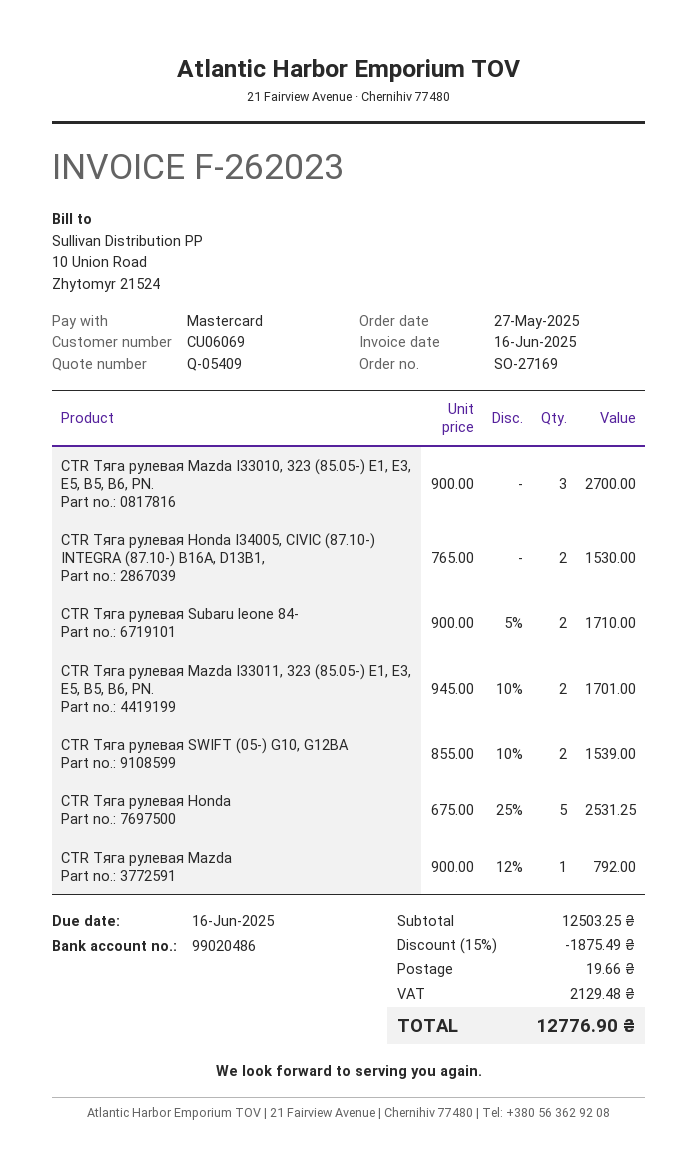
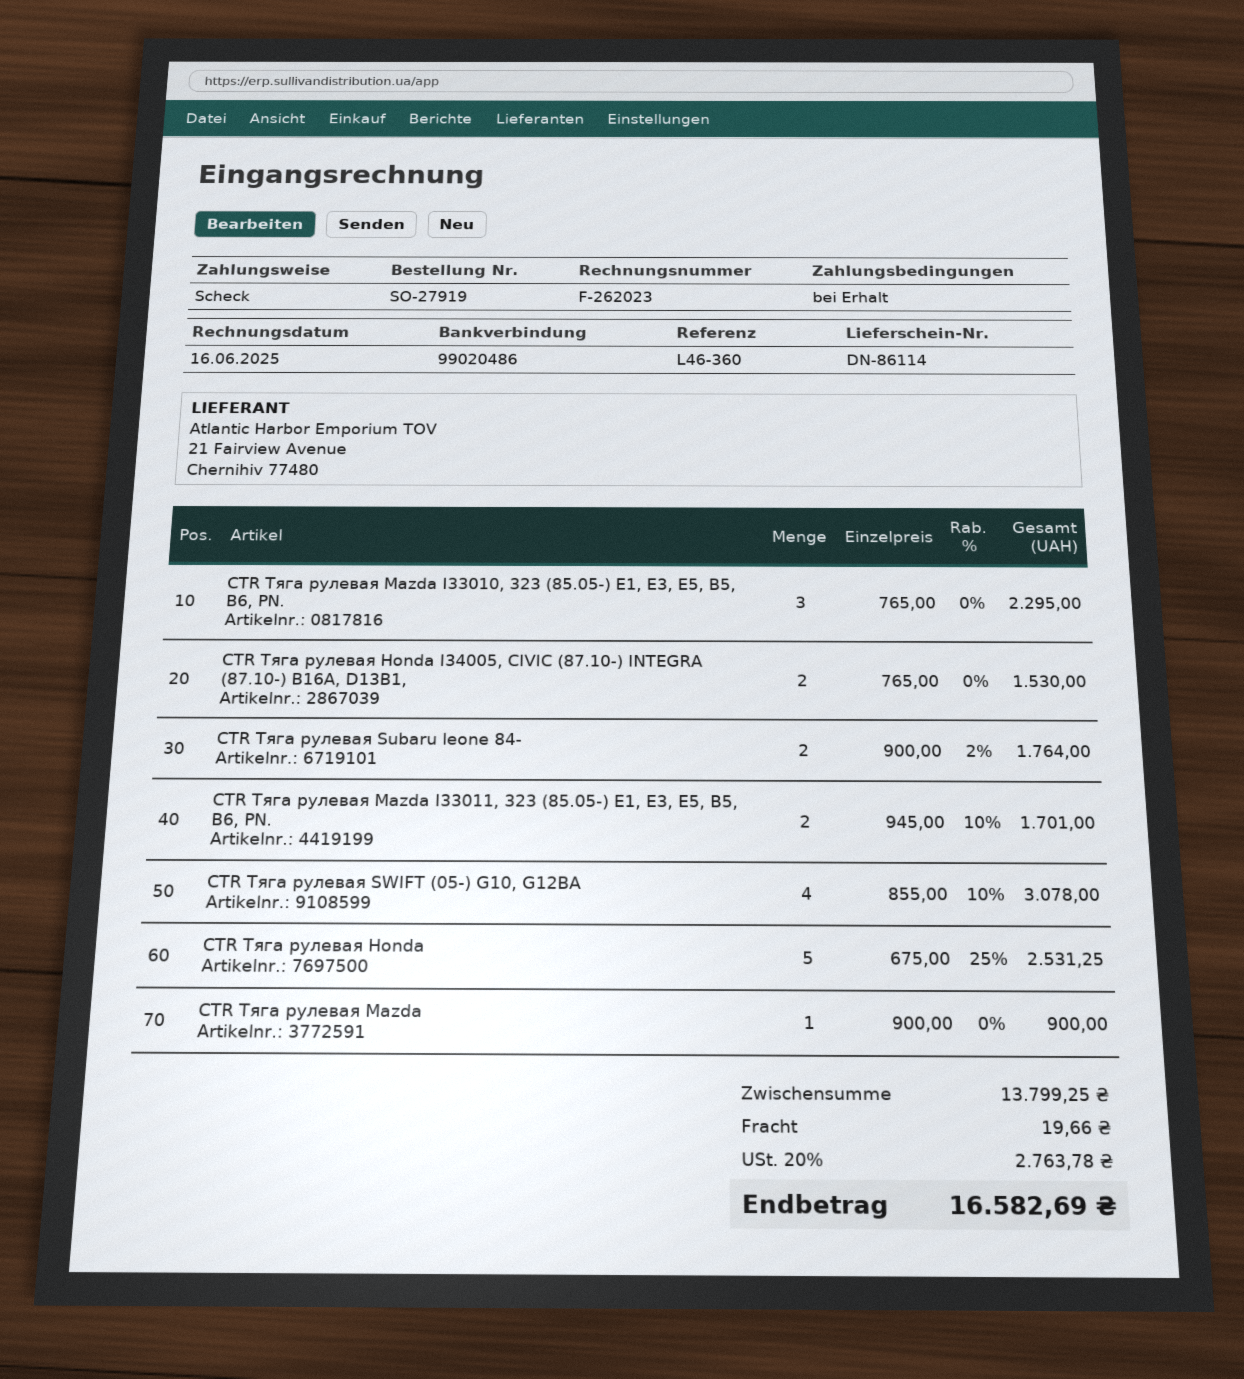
order number: SO-27169 -> SO-27919
payment method: Mastercard -> cheque
CTR Тяга рулевая Mazda I33010, 323 (85.05-) E1, E3, E5, B5, B6, PN.: 3 x 900.00 = 2700.00 -> 3 x 765.00 = 2295.00
CTR Тяга рулевая Subaru leone 84-: 2 x 900.00 - 5% = 1710.00 -> 2 x 900.00 - 2% = 1764.00
CTR Тяга рулевая SWIFT (05-) G10, G12BA: 2 x 855.00 - 10% = 1539.00 -> 4 x 855.00 - 10% = 3078.00
CTR Тяга рулевая Mazda: 1 x 900.00 - 12% = 792.00 -> 1 x 900.00 = 900.00
subtotal: 12503.25 -> 13799.25
discount: 15% = 1875.49 -> none
tax: 2129.48 -> 2763.78
total: 12776.90 -> 16582.69

